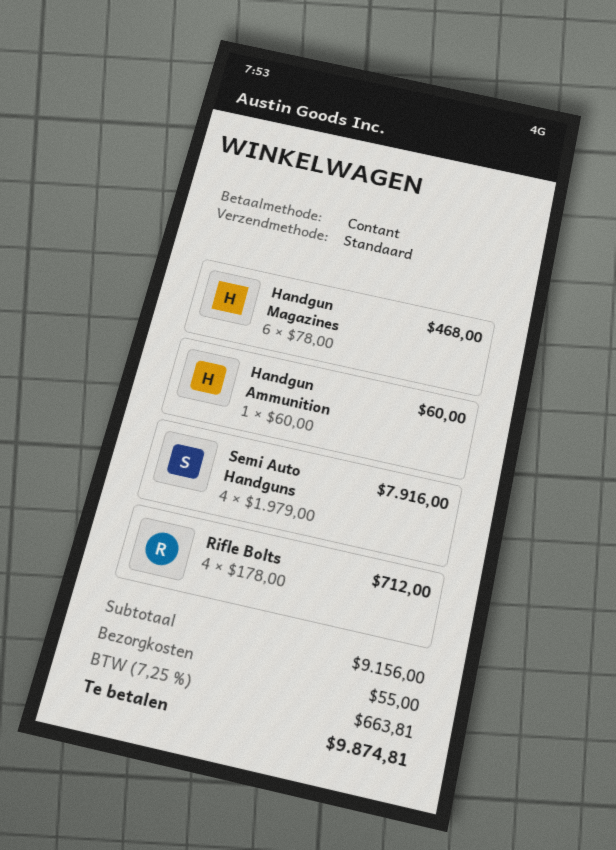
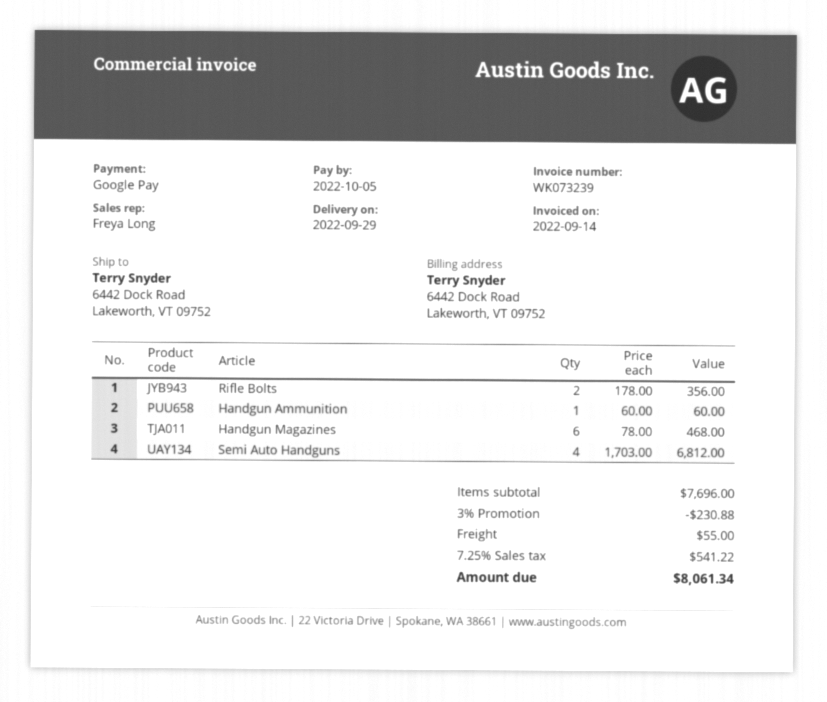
payment method: cash -> Google Pay
Semi Auto Handguns: 4 x 1979.00 = 7916.00 -> 4 x 1703.00 = 6812.00
Rifle Bolts: 4 x 178.00 = 712.00 -> 2 x 178.00 = 356.00
subtotal: 9156.00 -> 7696.00
discount: none -> 3% = 230.88
tax: 7.25% = 663.81 -> 7.25% = 541.22
total: 9874.81 -> 8061.34

